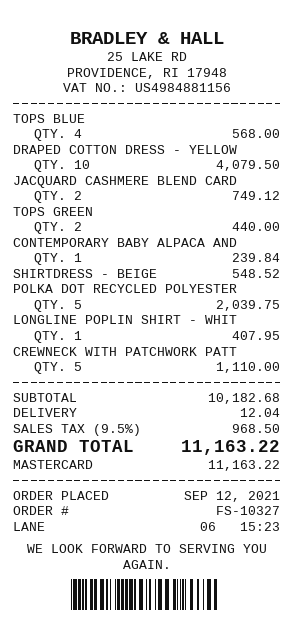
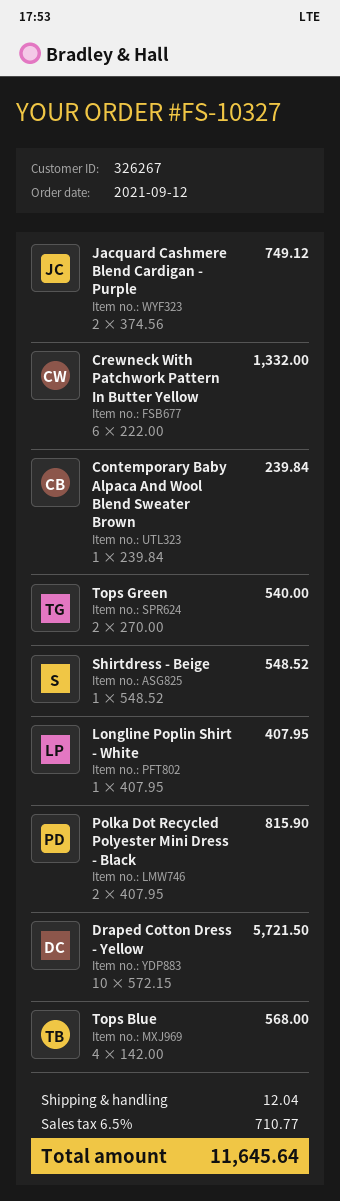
DRAPED COTTON DRESS - YELLOW: 10 for 4079.50 -> 10 for 5721.50
TOPS GREEN: 2 for 440.00 -> 2 for 540.00
POLKA DOT RECYCLED POLYESTER: 5 for 2039.75 -> 2 for 815.90
CREWNECK WITH PATCHWORK PATT: 5 for 1110.00 -> 6 for 1332.00
tax: 9.5% = 968.50 -> 6.5% = 710.77
total: 11163.22 -> 11645.64

